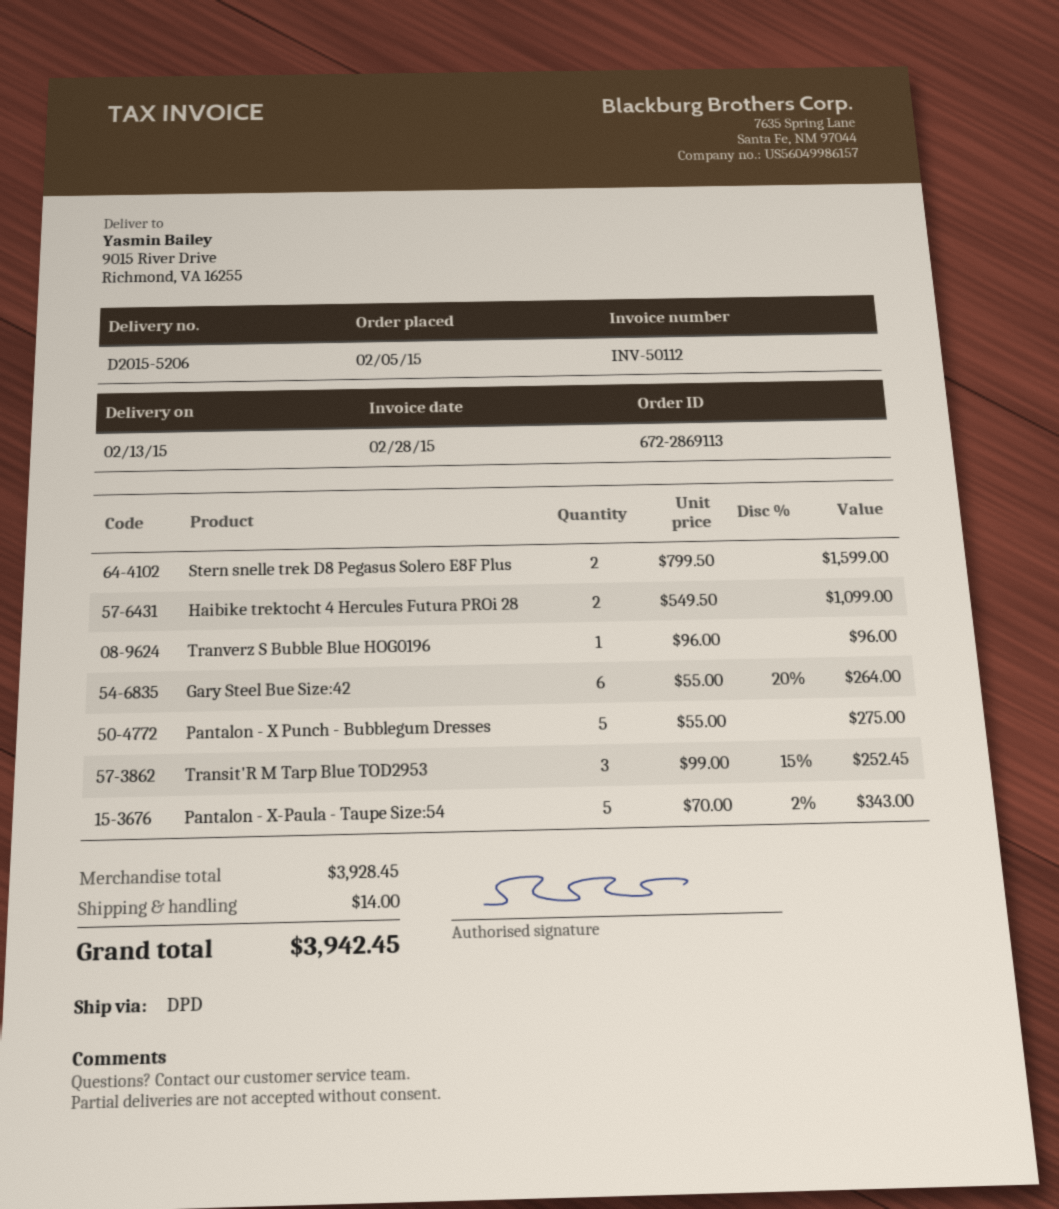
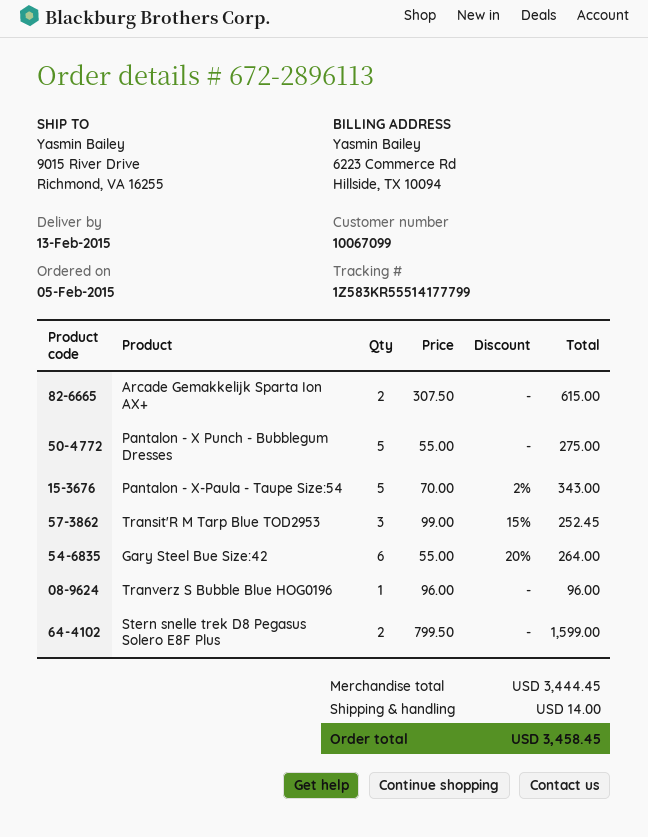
order number: 672-2869113 -> 672-2896113
Haibike trektocht 4 Hercules Futura PROi 28: 2 x 549.50 = 1099.00 -> none
Arcade Gemakkelijk Sparta Ion AX+: none -> 2 x 307.50 = 615.00
subtotal: 3928.45 -> 3444.45
total: 3942.45 -> 3458.45

